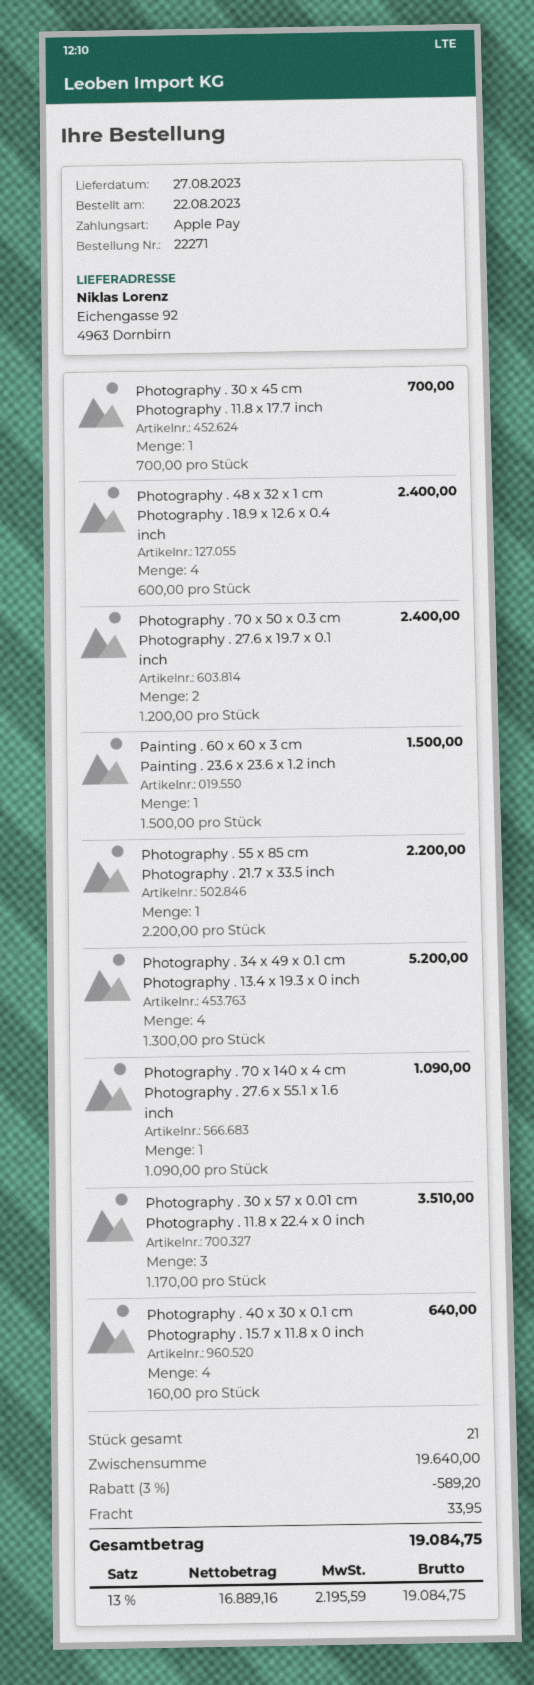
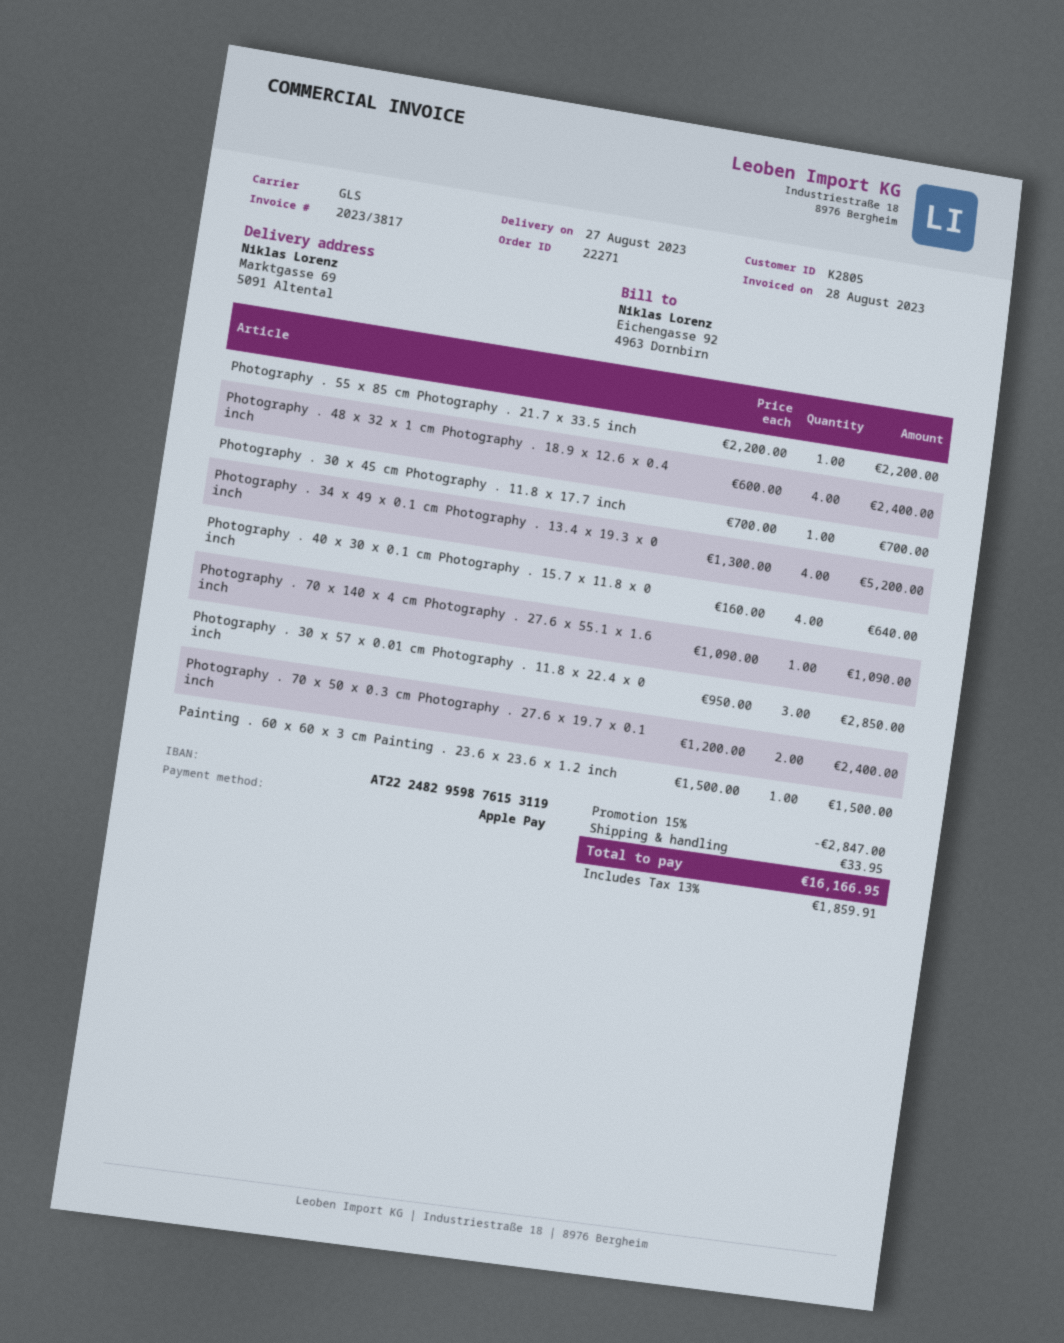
ship to: Eichengasse 92, 4963 Dornbirn -> Marktgasse 69, 5091 Altental
Photography . 30 x 57 x 0.01 cm Photography . 11.8 x 22.4 x 0 inch: 3 x 1170.00 = 3510.00 -> 3 x 950.00 = 2850.00
discount: 3% = 589.20 -> 15% = 2847.00
tax: 13% = 2195.59 -> 13% = 1859.91
total: 19084.75 -> 16166.95

